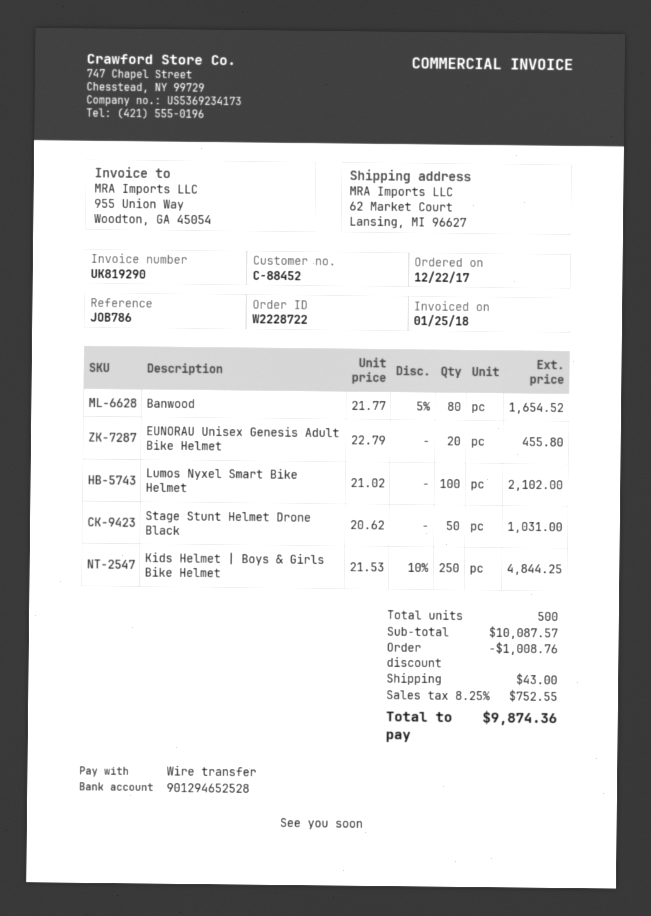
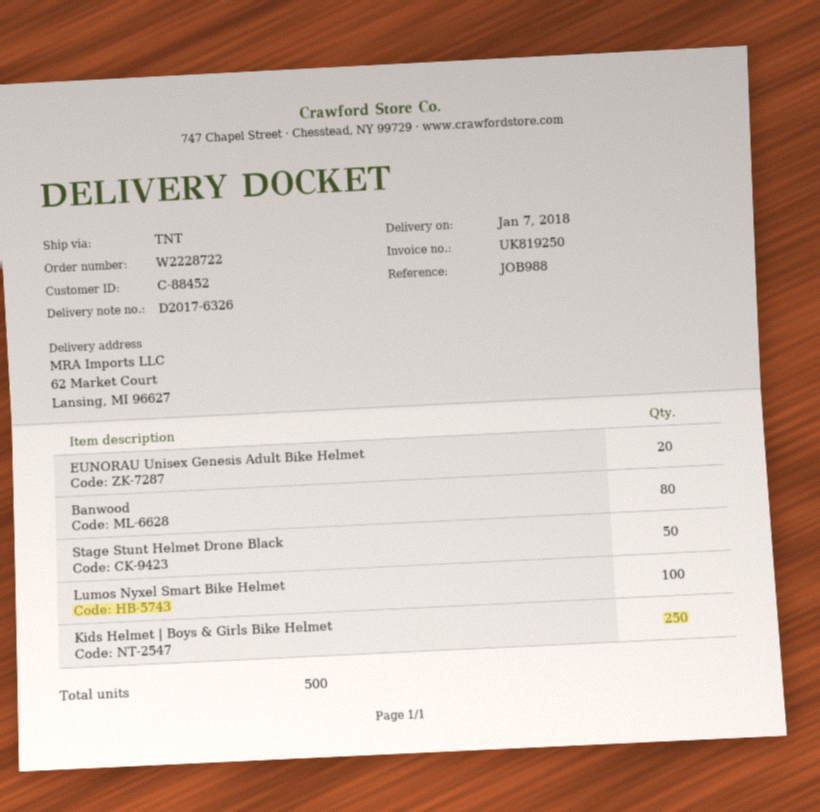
invoice number: UK819290 -> UK819250
reference: JOB786 -> JOB988

